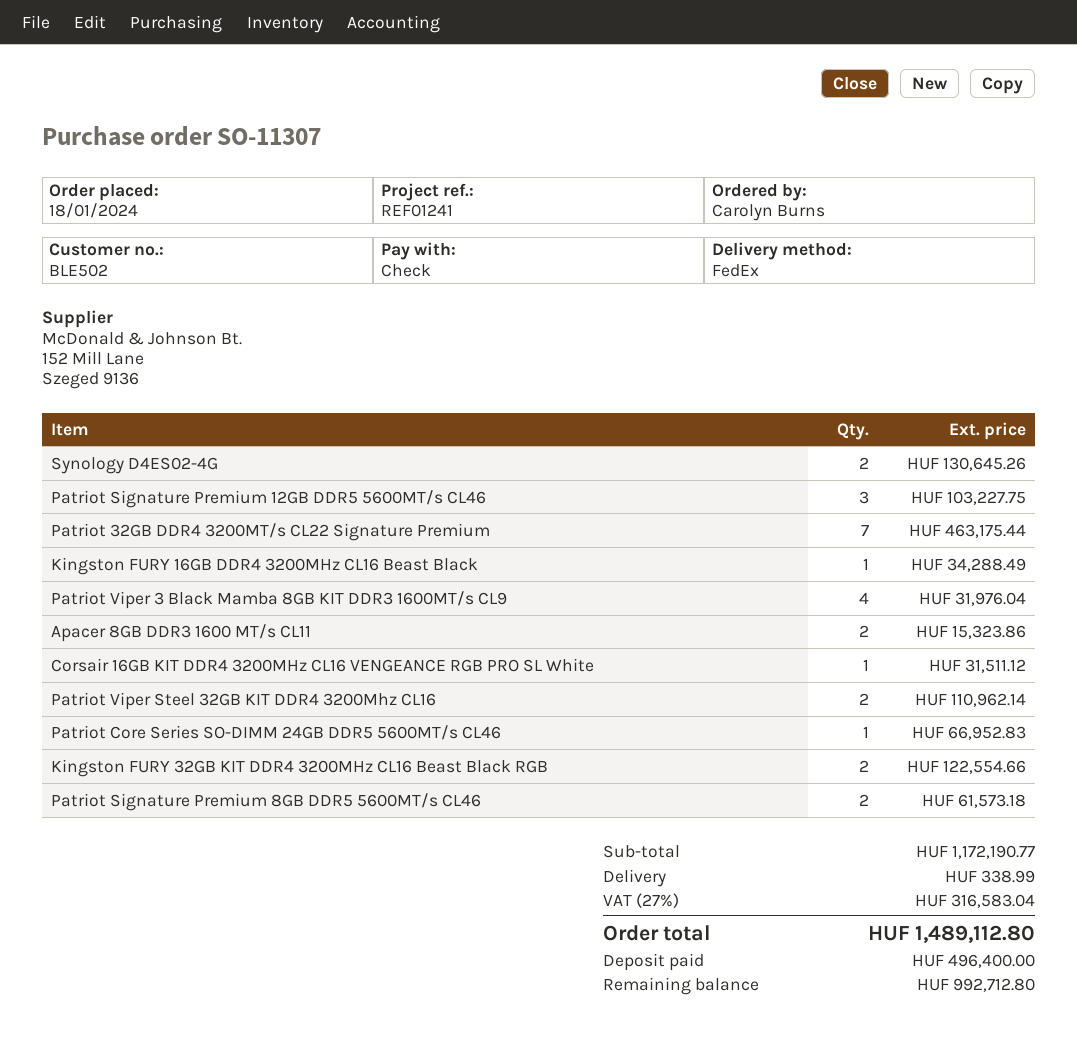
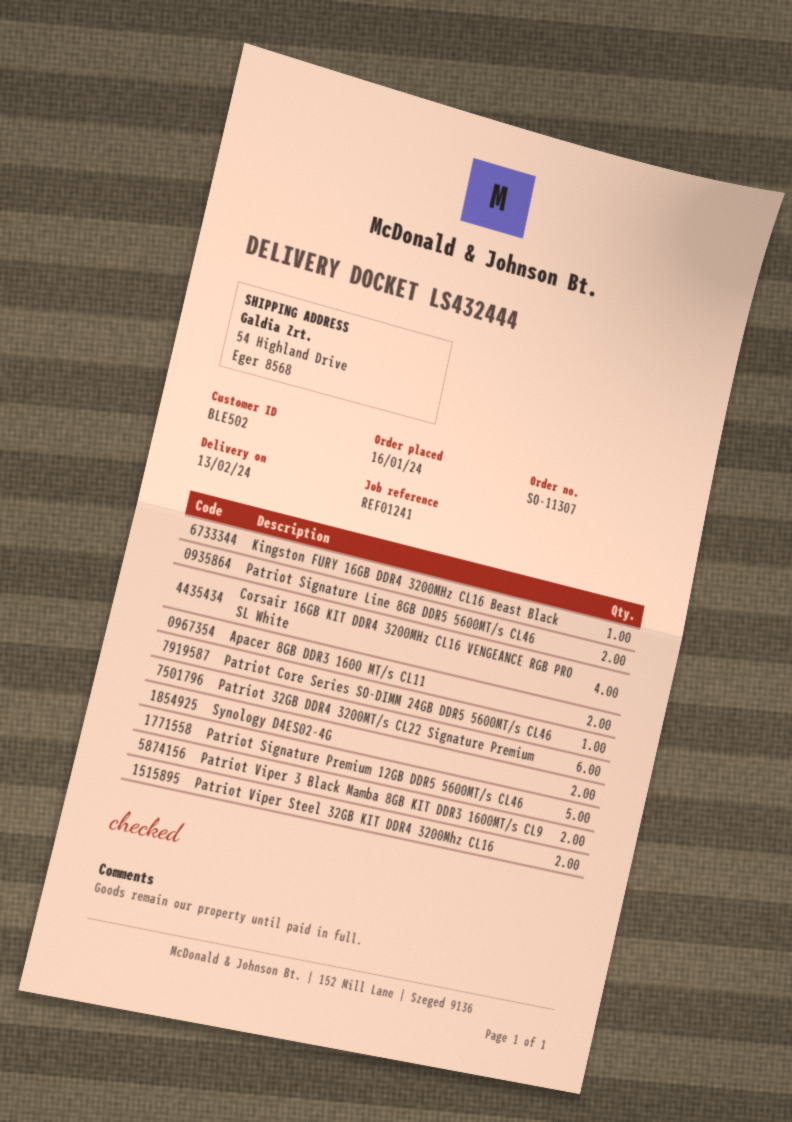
order date: 2024-01-18 -> 2024-01-16
Patriot Signature Premium 12GB DDR5 5600MT/s CL46: 3 -> 5
Patriot 32GB DDR4 3200MT/s CL22 Signature Premium: 7 -> 6
Patriot Viper 3 Black Mamba 8GB KIT DDR3 1600MT/s CL9: 4 -> 2
Corsair 16GB KIT DDR4 3200MHz CL16 VENGEANCE RGB PRO SL White: 1 -> 4
Kingston FURY 32GB KIT DDR4 3200MHz CL16 Beast Black RGB: 2 -> none
Patriot Signature Premium 8GB DDR5 5600MT/s CL46: 2 -> none
Patriot Signature Line 8GB DDR5 5600MT/s CL46: none -> 2

